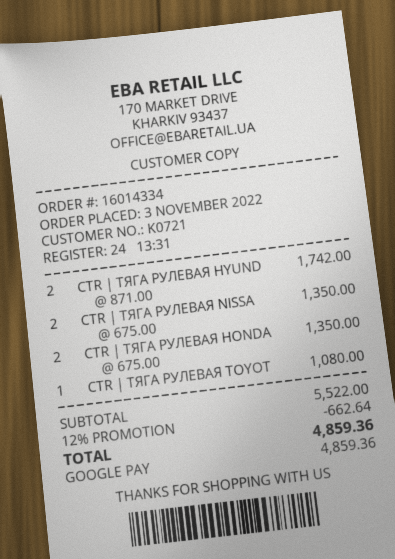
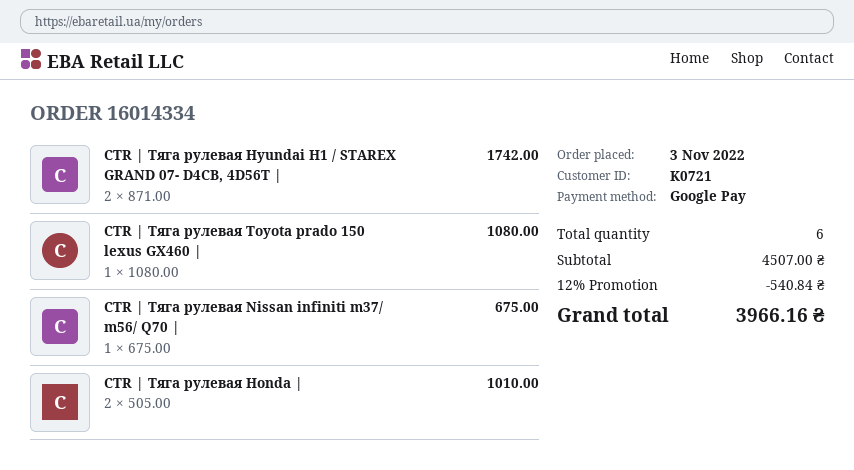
CTR | ТЯГА РУЛЕВАЯ NISSA: 2 x 675.00 = 1350.00 -> 1 x 675.00 = 675.00
CTR | ТЯГА РУЛЕВАЯ HONDA: 2 x 675.00 = 1350.00 -> 2 x 505.00 = 1010.00
subtotal: 5522.00 -> 4507.00
discount: 12% = 662.64 -> 12% = 540.84
total: 4859.36 -> 3966.16

